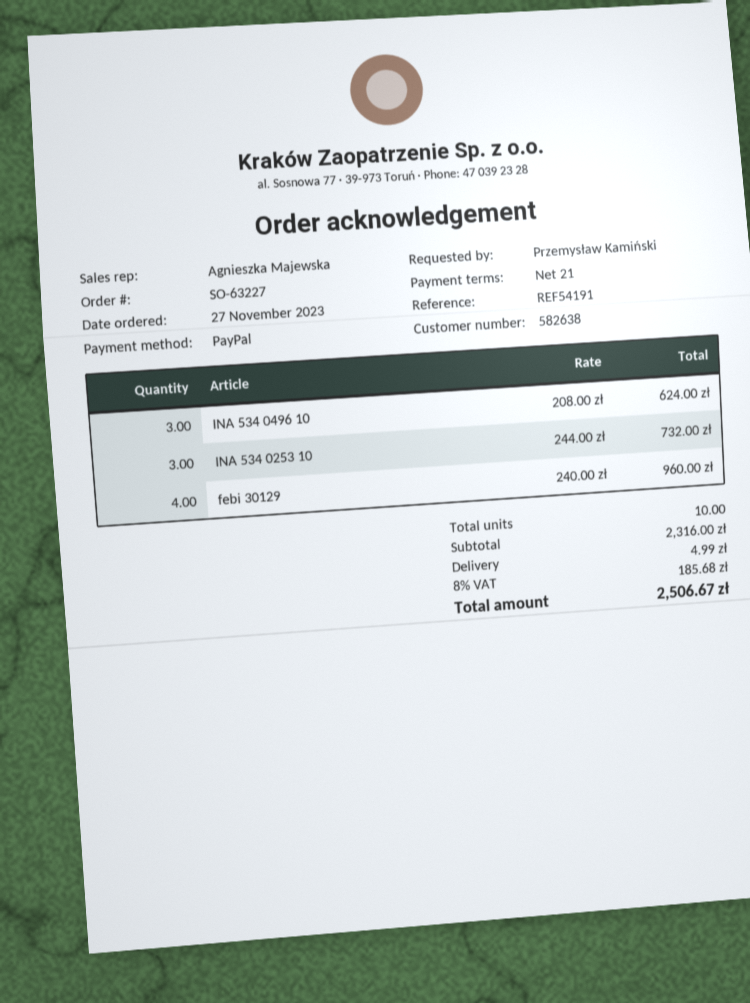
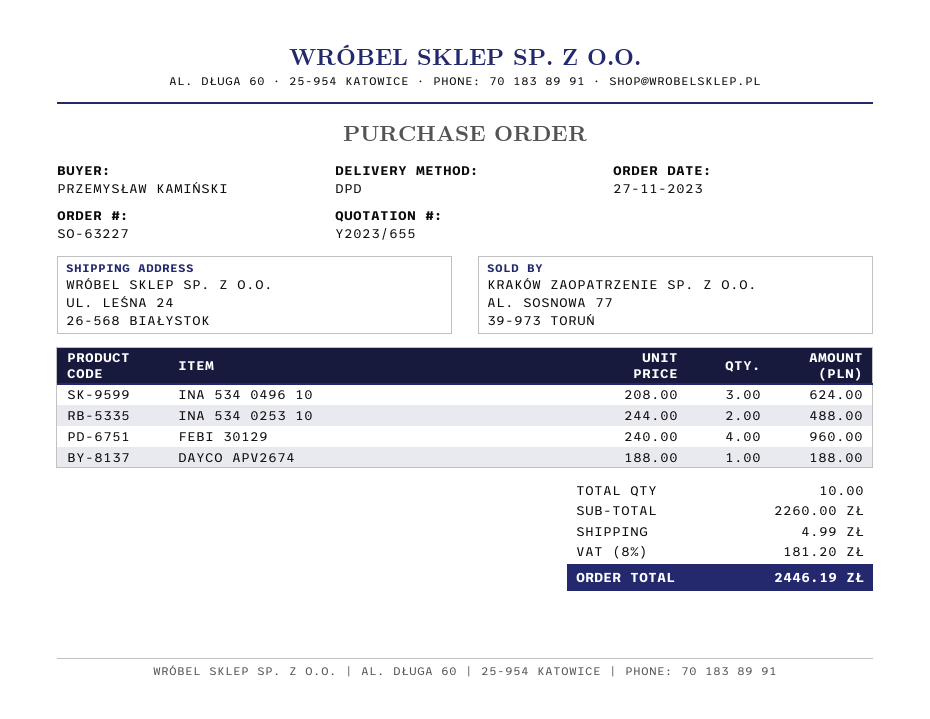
INA 534 0253 10: 3 x 244.00 = 732.00 -> 2 x 244.00 = 488.00
DAYCO APV2674: none -> 1 x 188.00 = 188.00
subtotal: 2316.00 -> 2260.00
tax: 8% = 185.68 -> 8% = 181.20
total: 2506.67 -> 2446.19

